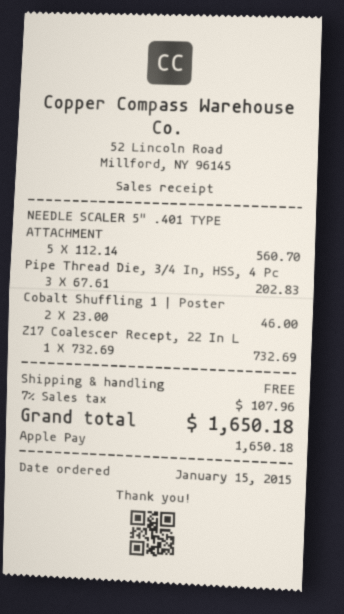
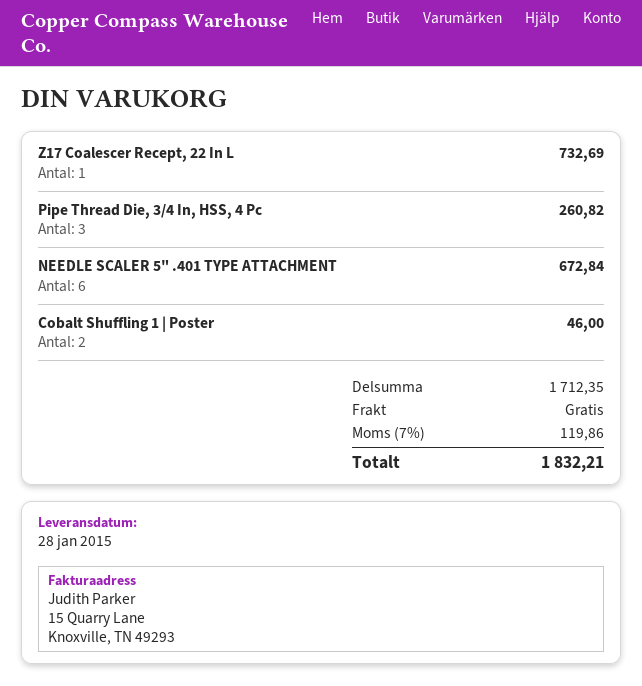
NEEDLE SCALER 5" .401 TYPE ATTACHMENT: 5 for 560.70 -> 6 for 672.84
Pipe Thread Die, 3/4 In, HSS, 4 Pc: 3 for 202.83 -> 3 for 260.82
tax: 7% = 107.96 -> 7% = 119.86
total: 1650.18 -> 1832.21

